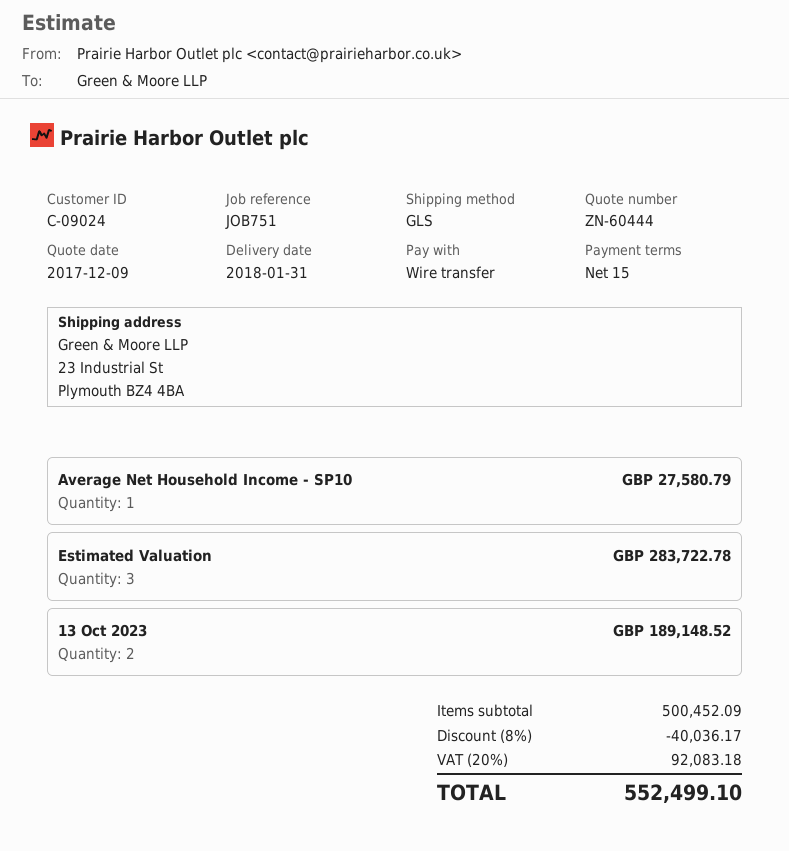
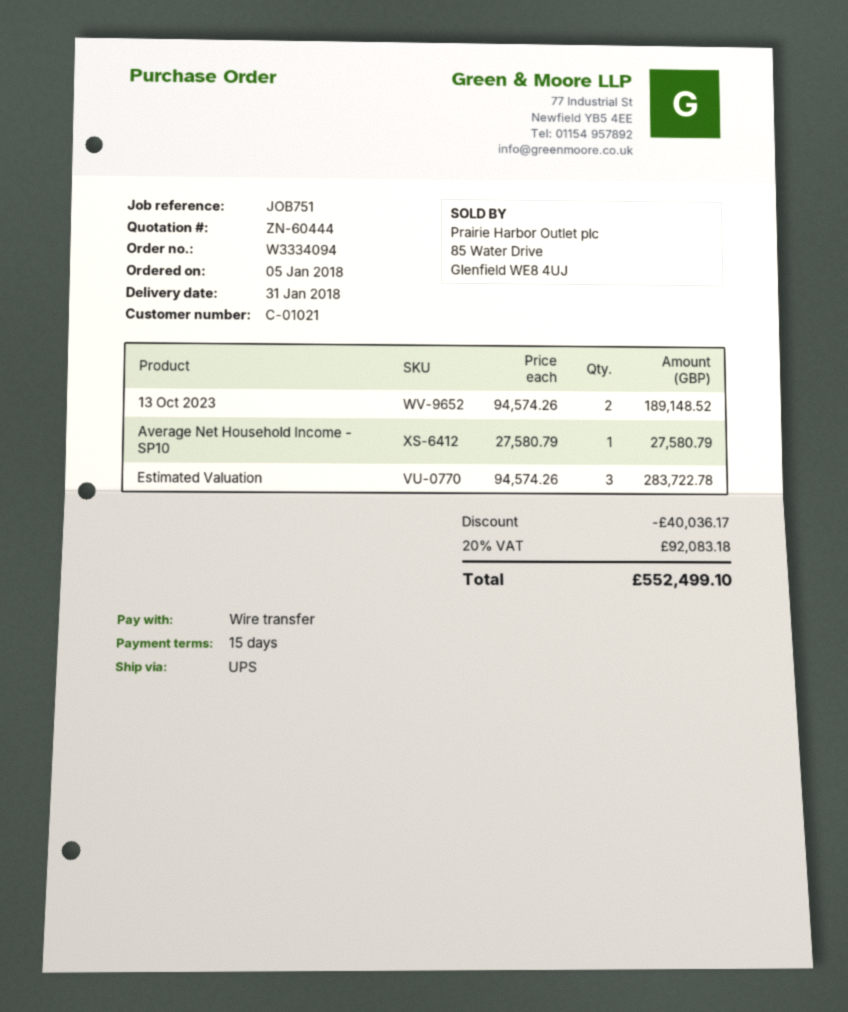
customer number: C-09024 -> C-01021
shipping method: GLS -> UPS

